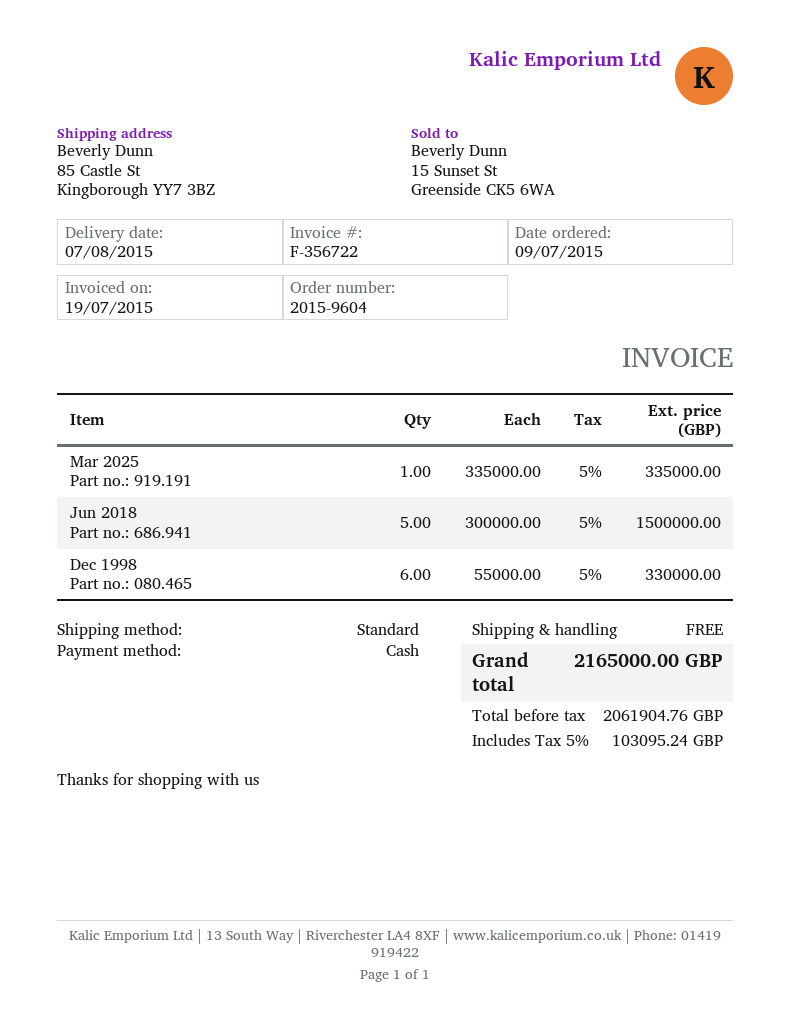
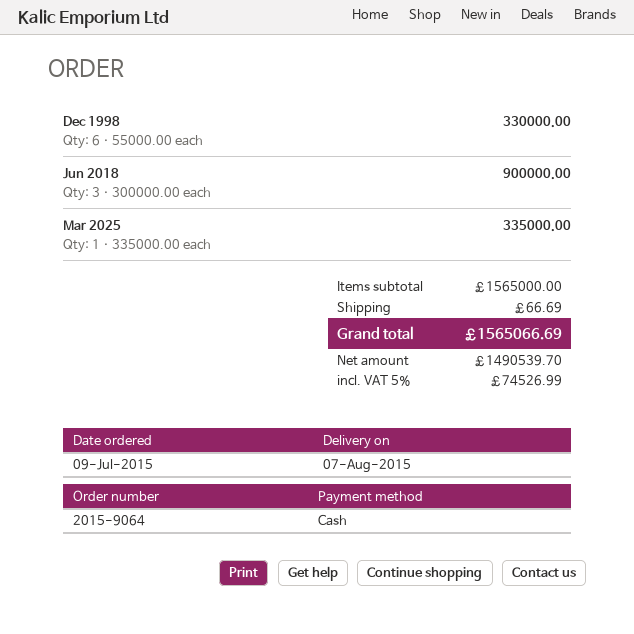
order number: 2015-9604 -> 2015-9064
Jun 2018: 5 x 300000.00 = 1500000.00 -> 3 x 300000.00 = 900000.00
shipping: 0.00 -> 66.69
net: 2061904.76 -> 1490539.70
tax: 5% = 103095.24 -> 5% = 74526.99
total: 2165000.00 -> 1565066.69

